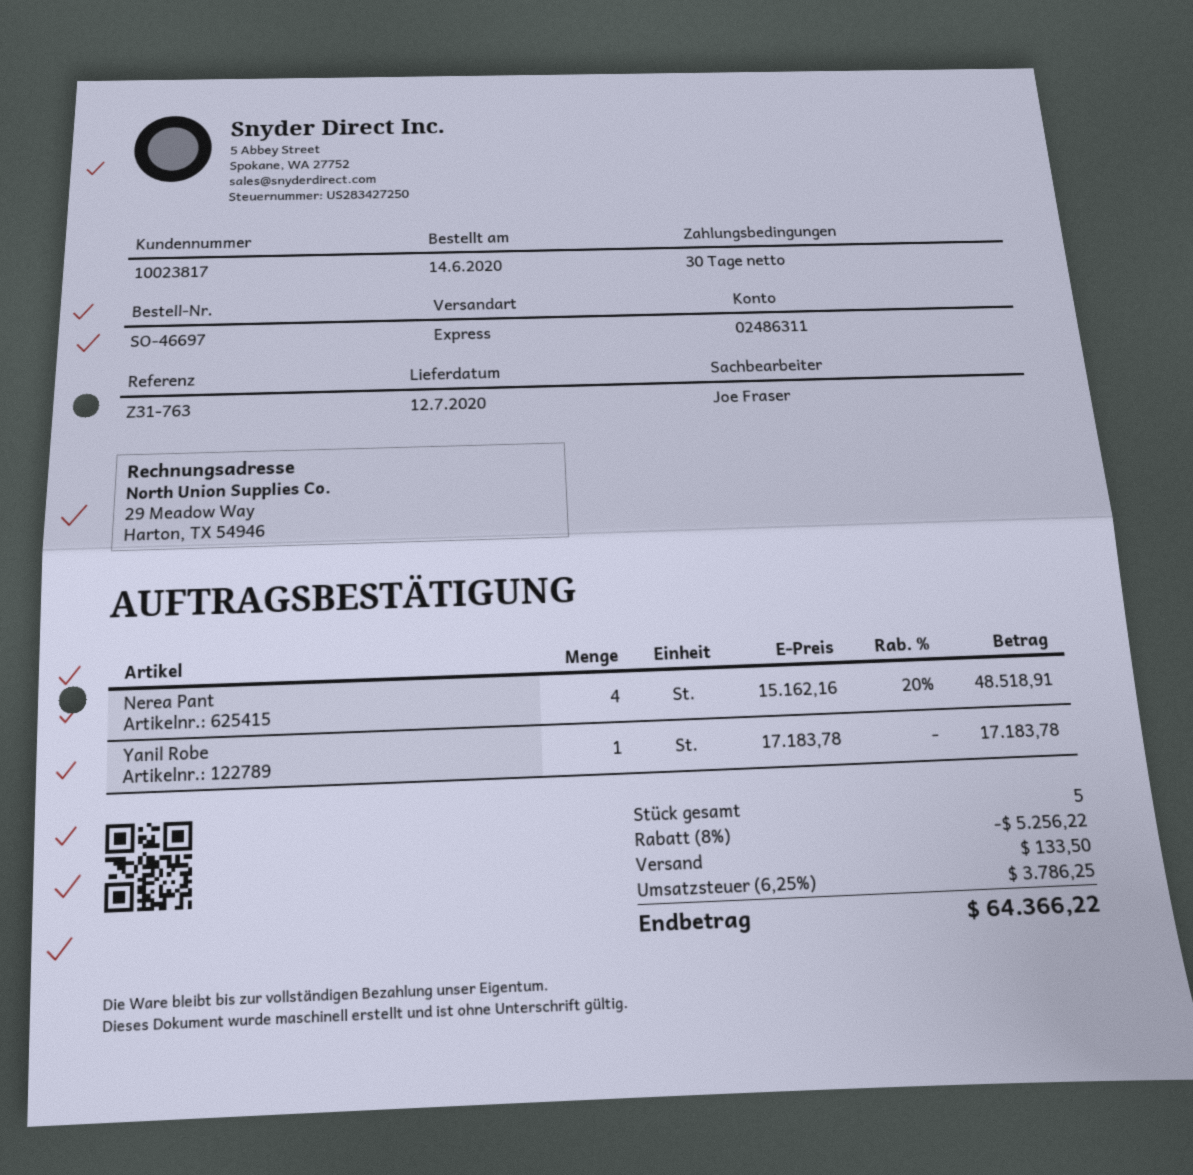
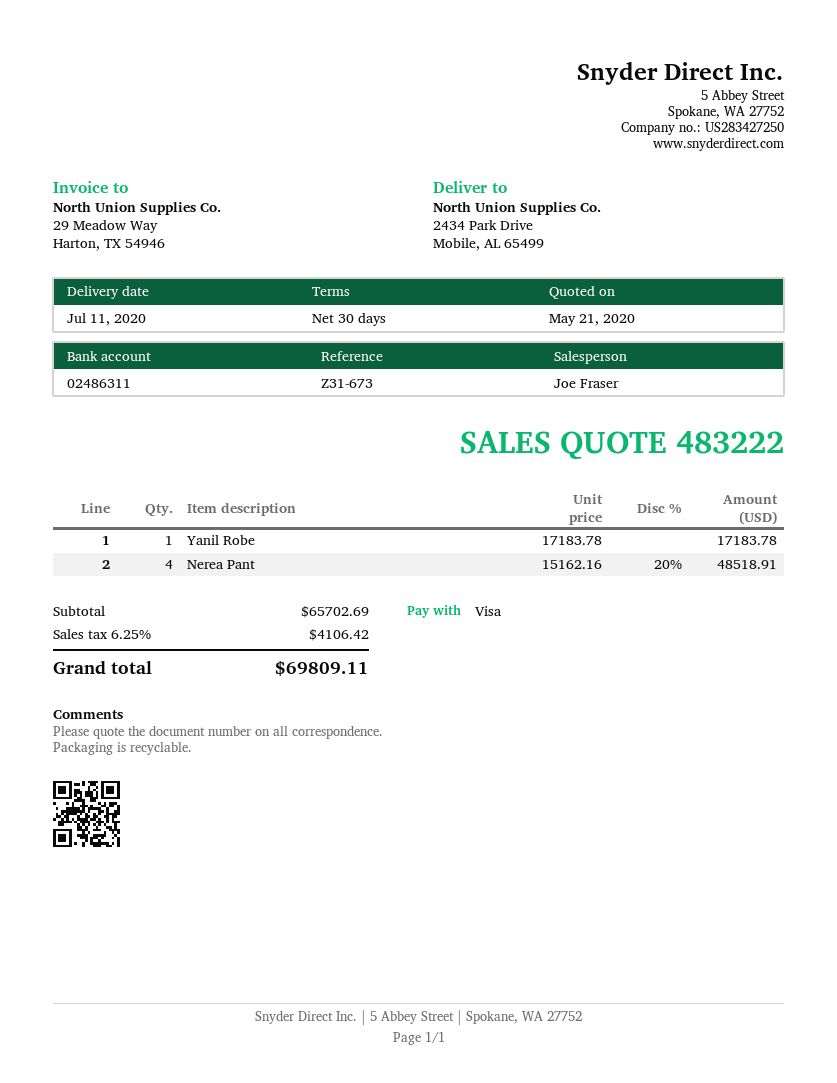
delivery date: 2020-07-12 -> 2020-07-11
reference: Z31-763 -> Z31-673
discount: 8% = 5256.22 -> none
shipping: 133.50 -> none
tax: 6.25% = 3786.25 -> 6.25% = 4106.42
total: 64366.22 -> 69809.11

